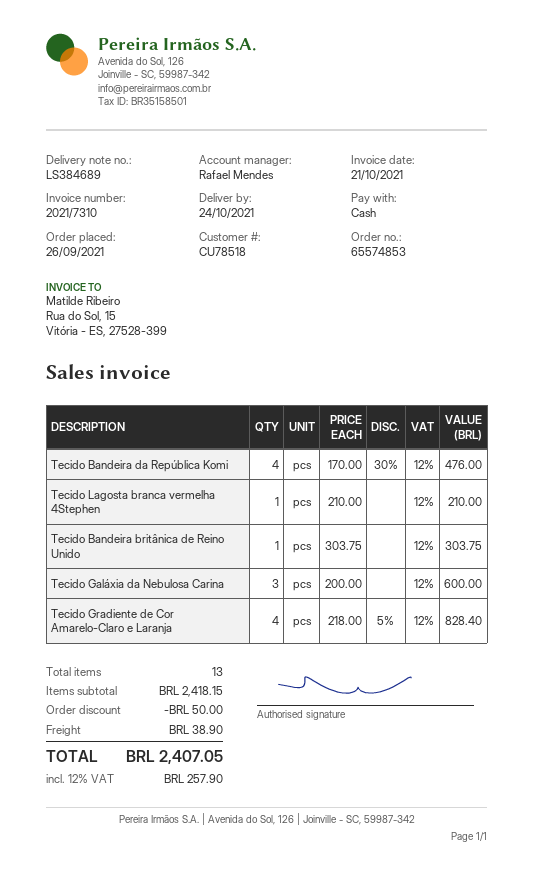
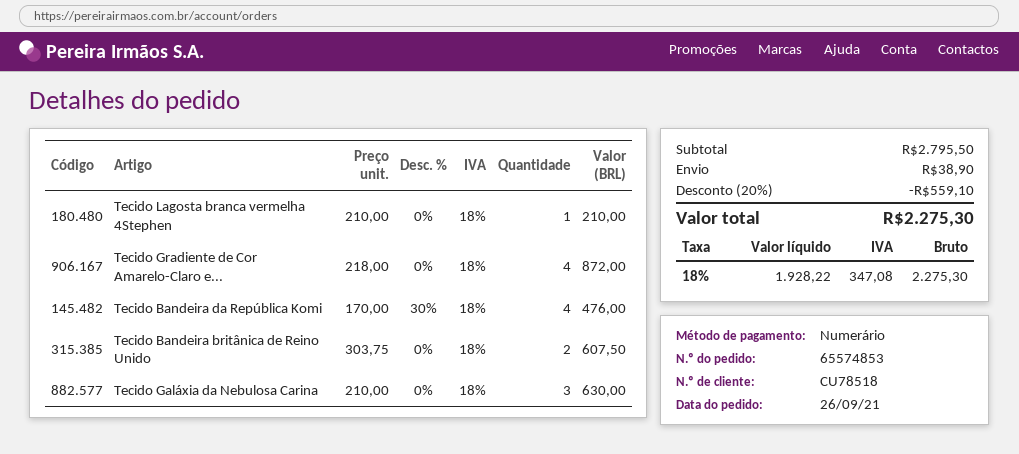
Tecido Bandeira britânica de Reino Unido: 1 x 303.75 = 303.75 -> 2 x 303.75 = 607.50
Tecido Galáxia da Nebulosa Carina: 3 x 200.00 = 600.00 -> 3 x 210.00 = 630.00
Tecido Gradiente de Cor Amarelo-Claro e Laranja: 4 x 218.00 - 5% = 828.40 -> 4 x 218.00 = 872.00
subtotal: 2418.15 -> 2795.50
discount: 50.00 -> 559.10
tax: 12% = 257.90 -> 18% = 347.08
total: 2407.05 -> 2275.30

